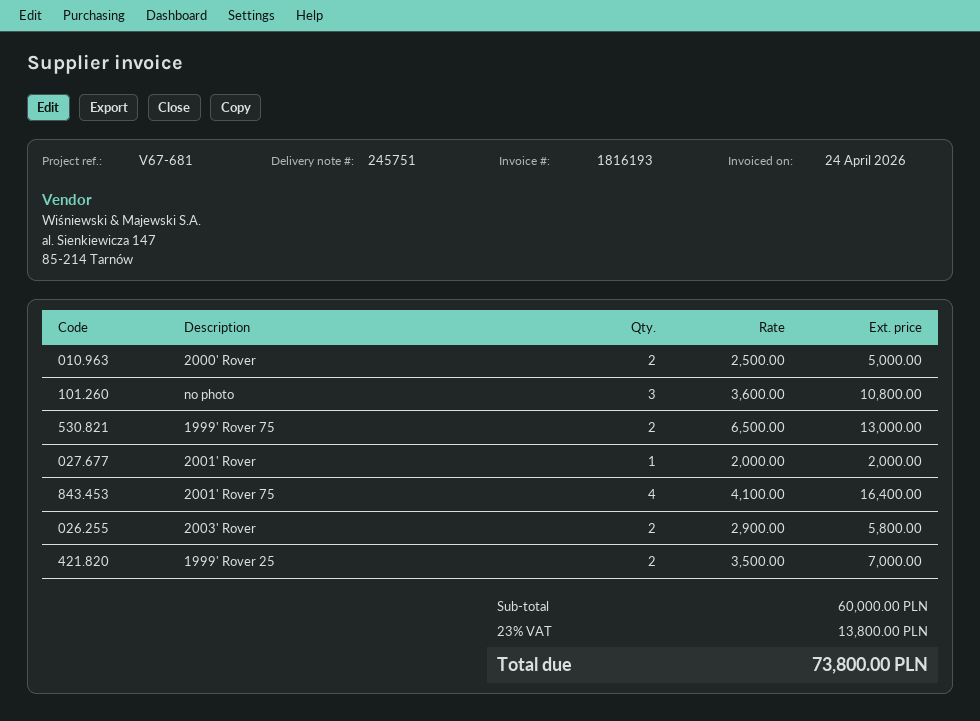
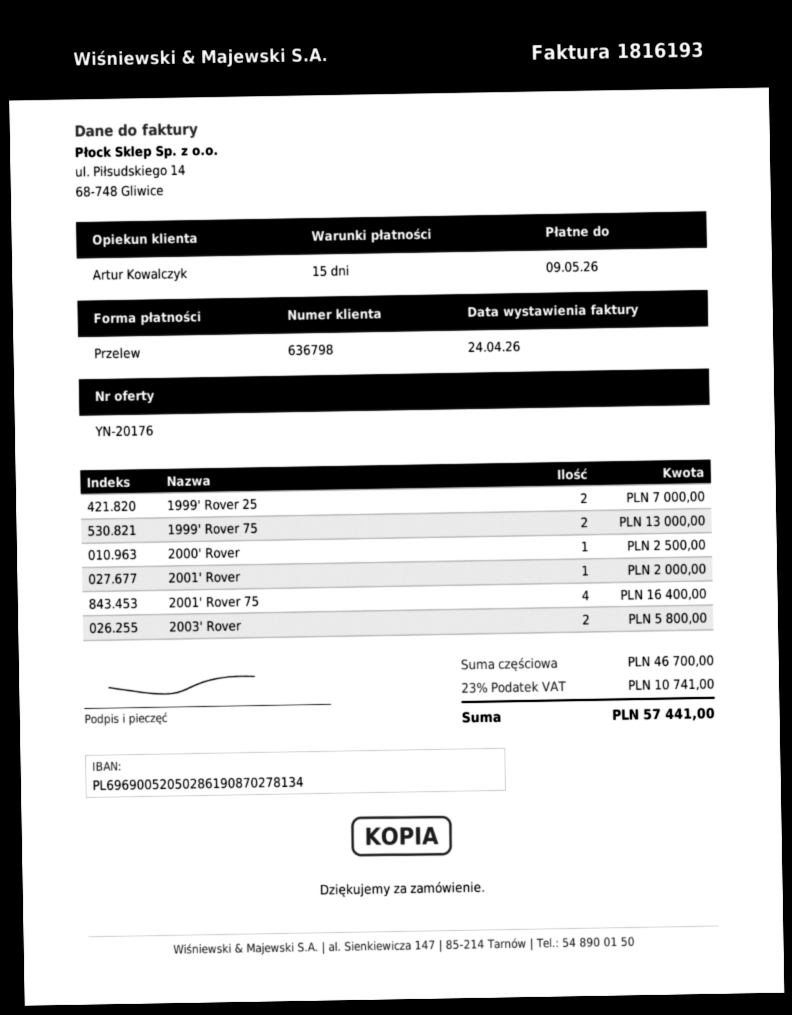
2000' Rover: 2 for 5000.00 -> 1 for 2500.00
no photo: 3 for 10800.00 -> none
subtotal: 60000.00 -> 46700.00
tax: 23% = 13800.00 -> 23% = 10741.00
total: 73800.00 -> 57441.00

